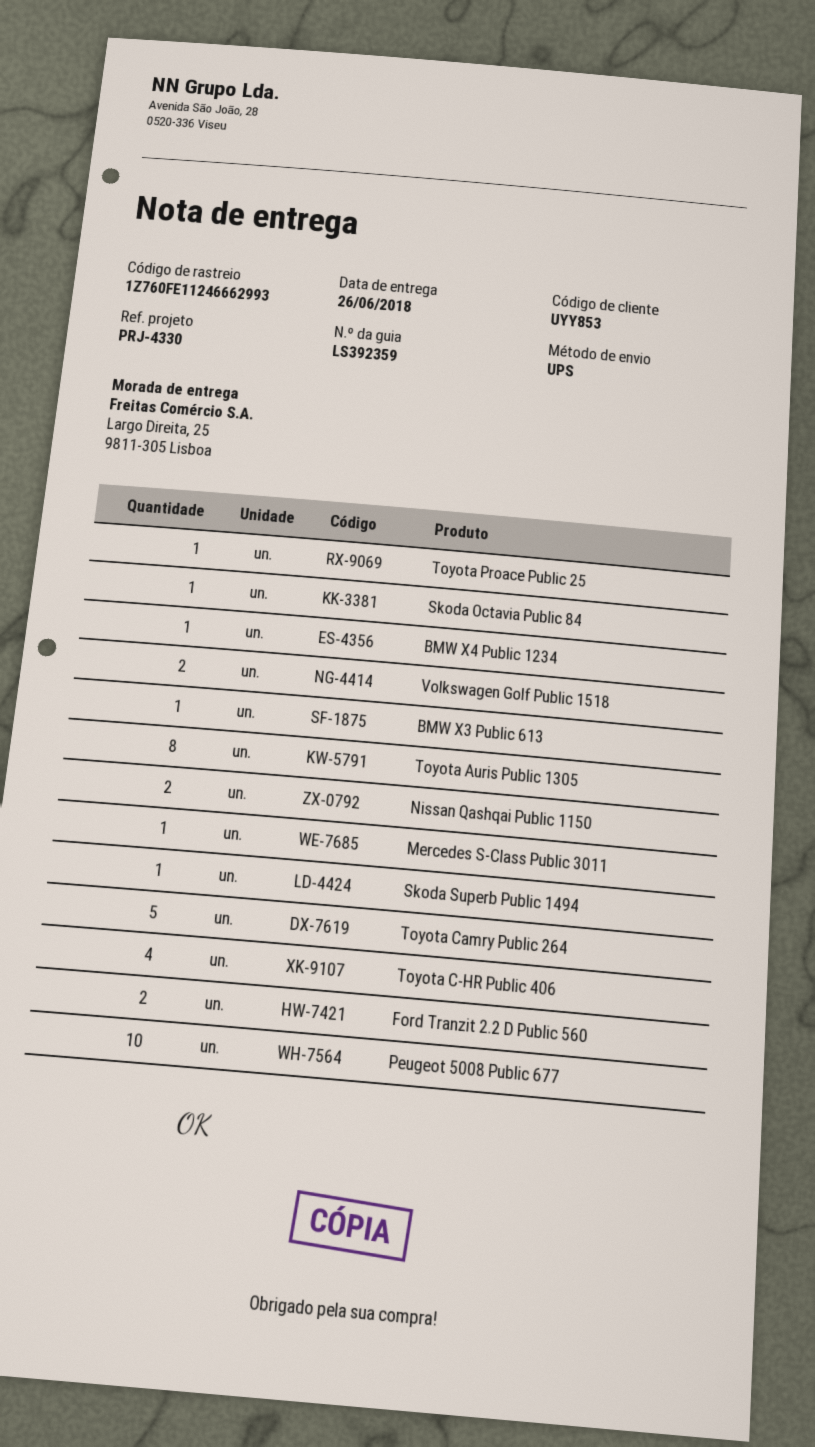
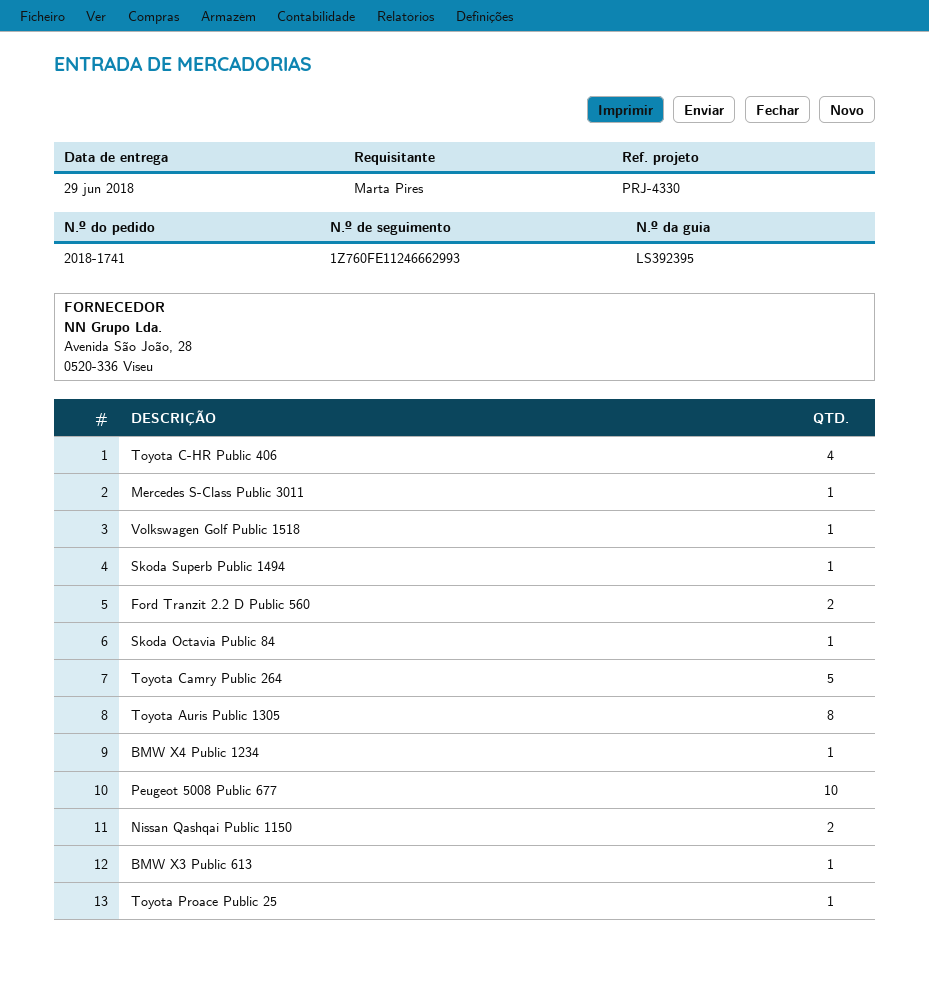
delivery note number: LS392359 -> LS392395
delivery date: 2018-06-26 -> 2018-06-29
Volkswagen Golf Public 1518: 2 -> 1

